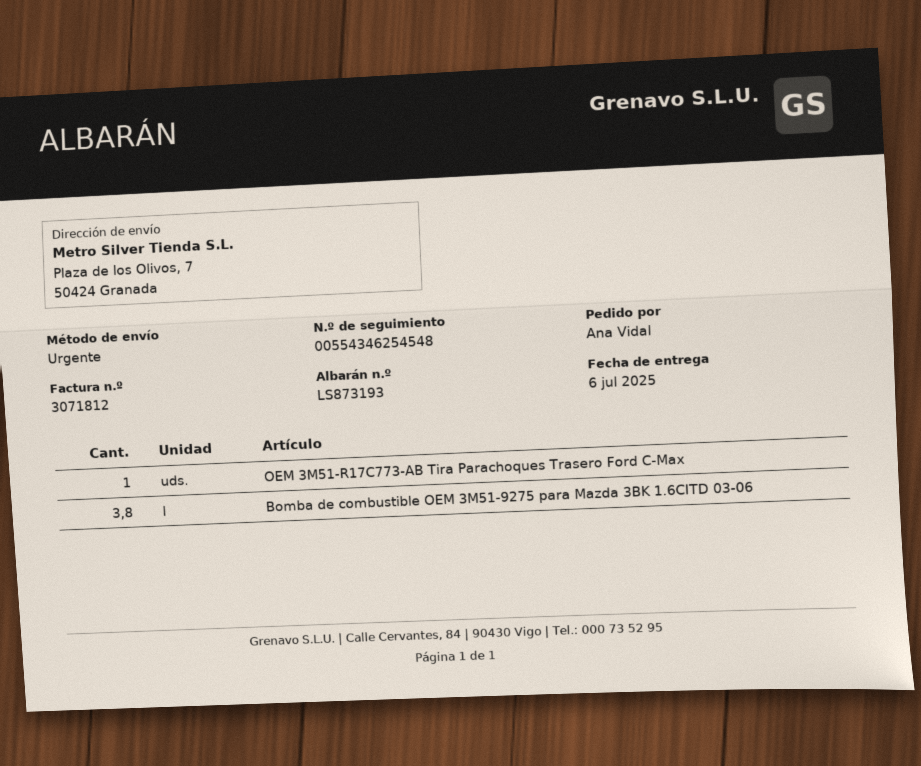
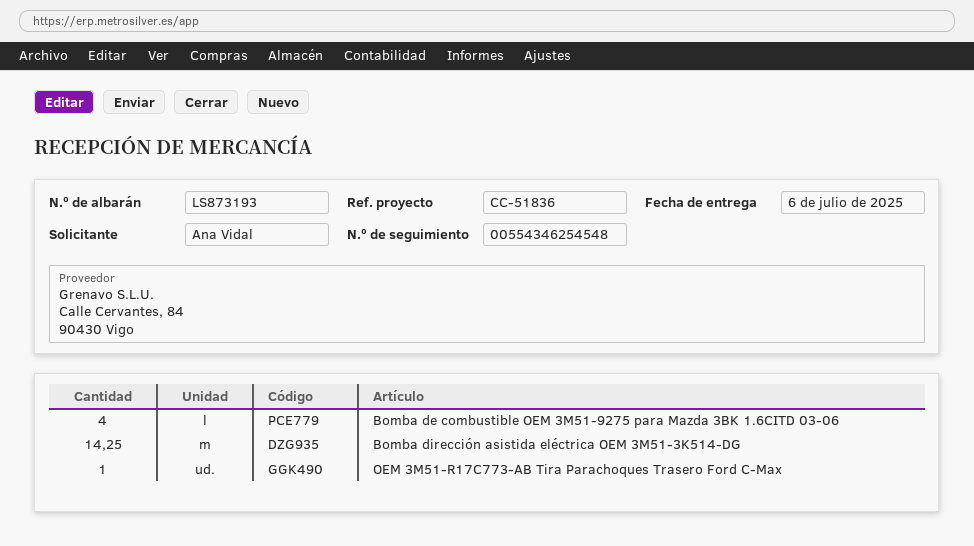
Bomba de combustible OEM 3M51-9275 para Mazda 3BK 1.6CITD 03-06: 3.8 -> 4
Bomba dirección asistida eléctrica OEM 3M51-3K514-DG: none -> 14.25

